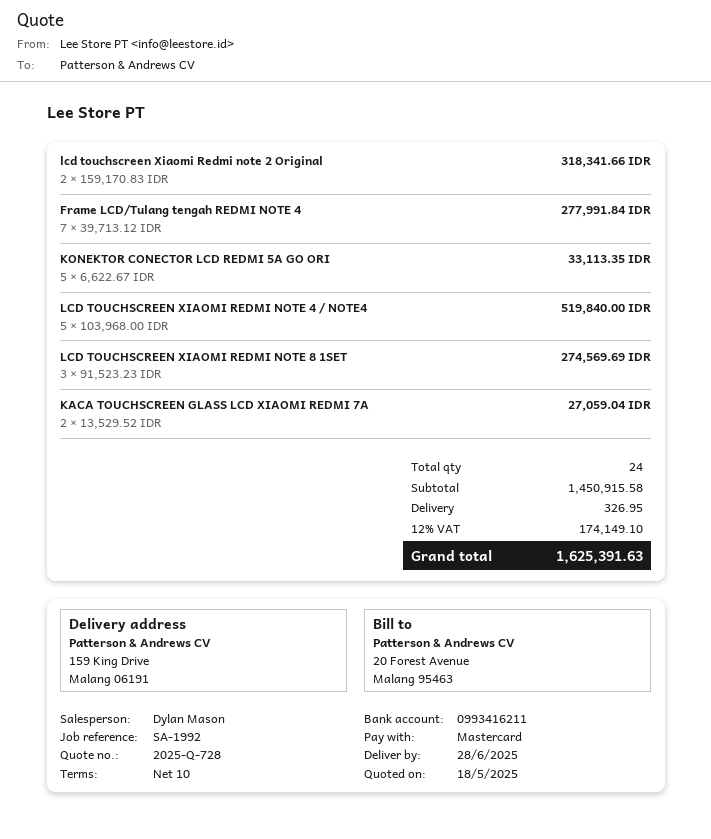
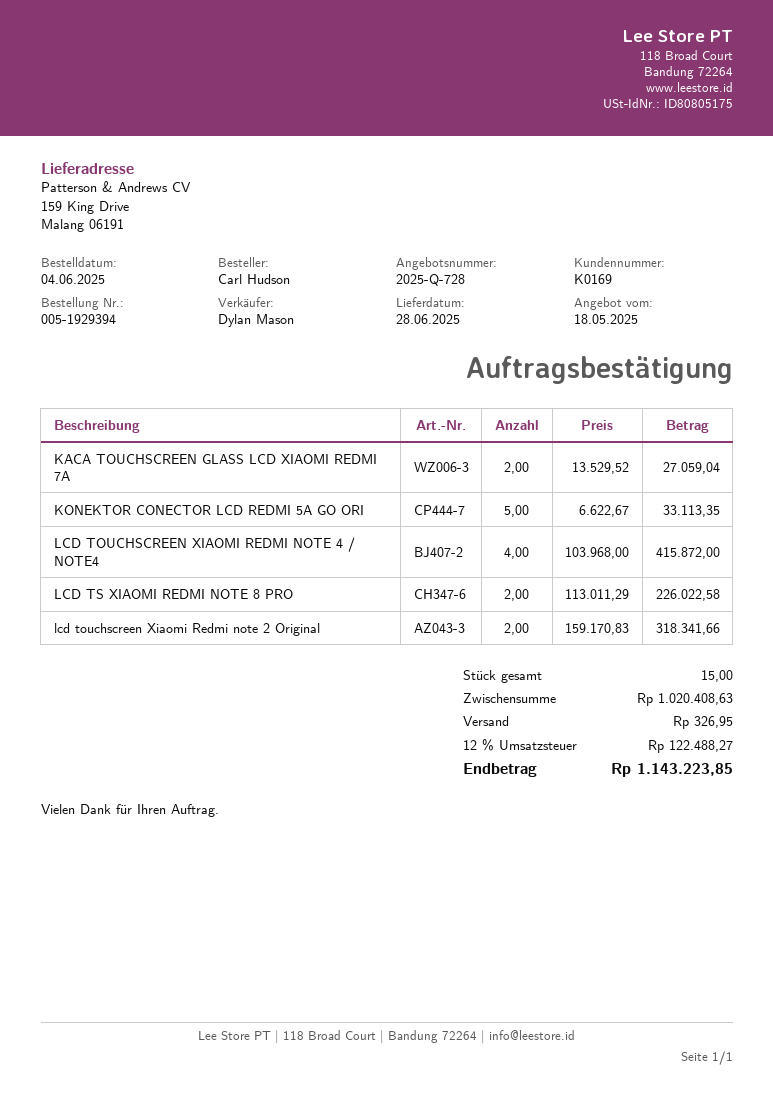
Frame LCD/Tulang tengah REDMI NOTE 4: 7 x 39713.12 = 277991.84 -> none
LCD TOUCHSCREEN XIAOMI REDMI NOTE 4 / NOTE4: 5 x 103968.00 = 519840.00 -> 4 x 103968.00 = 415872.00
LCD TOUCHSCREEN XIAOMI REDMI NOTE 8 1SET: 3 x 91523.23 = 274569.69 -> none
LCD TS XIAOMI REDMI NOTE 8 PRO: none -> 2 x 113011.29 = 226022.58
total quantity: 24 -> 15
subtotal: 1450915.58 -> 1020408.63
tax: 12% = 174149.10 -> 12% = 122488.27
total: 1625391.63 -> 1143223.85

